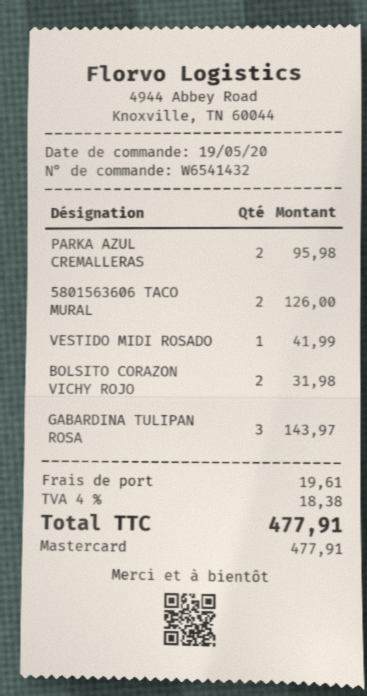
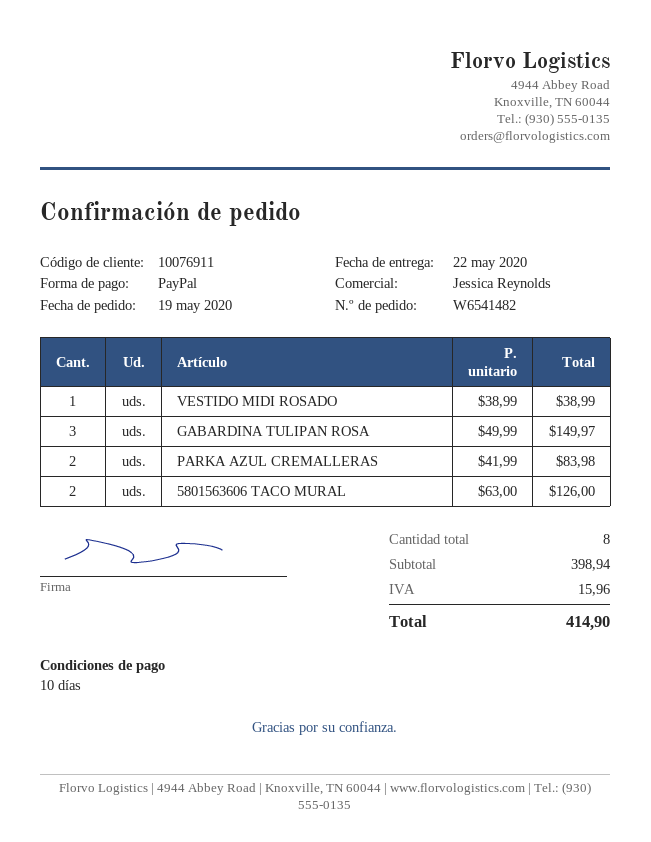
order number: W6541432 -> W6541482
payment method: Mastercard -> PayPal
PARKA AZUL CREMALLERAS: 2 for 95.98 -> 2 for 83.98
VESTIDO MIDI ROSADO: 1 for 41.99 -> 1 for 38.99
BOLSITO CORAZON VICHY ROJO: 2 for 31.98 -> none
GABARDINA TULIPAN ROSA: 3 for 143.97 -> 3 for 149.97
shipping: 19.61 -> none
tax: 18.38 -> 15.96
total: 477.91 -> 414.90

